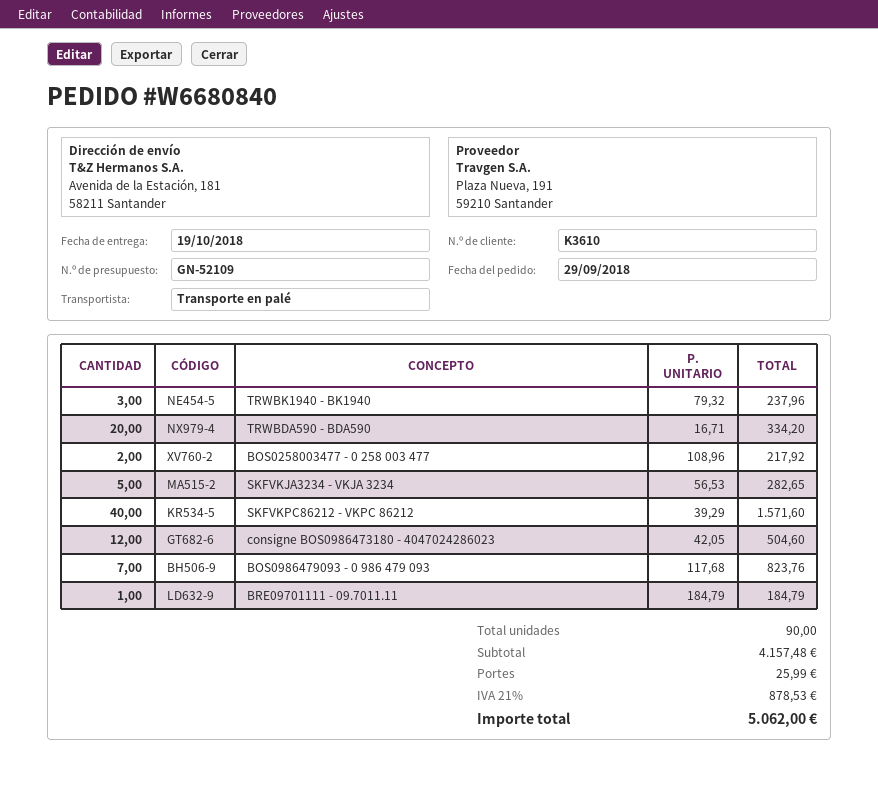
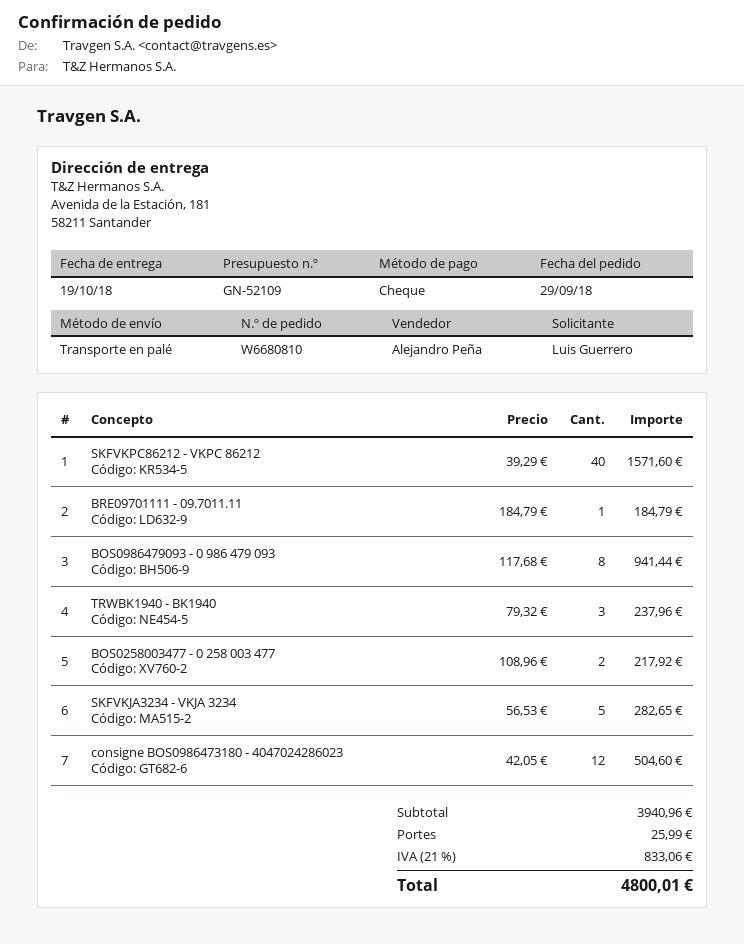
order number: W6680840 -> W6680810
TRWBDA590 - BDA590: 20 x 16.71 = 334.20 -> none
BOS0986479093 - 0 986 479 093: 7 x 117.68 = 823.76 -> 8 x 117.68 = 941.44
subtotal: 4157.48 -> 3940.96
tax: 21% = 878.53 -> 21% = 833.06
total: 5062.00 -> 4800.01

